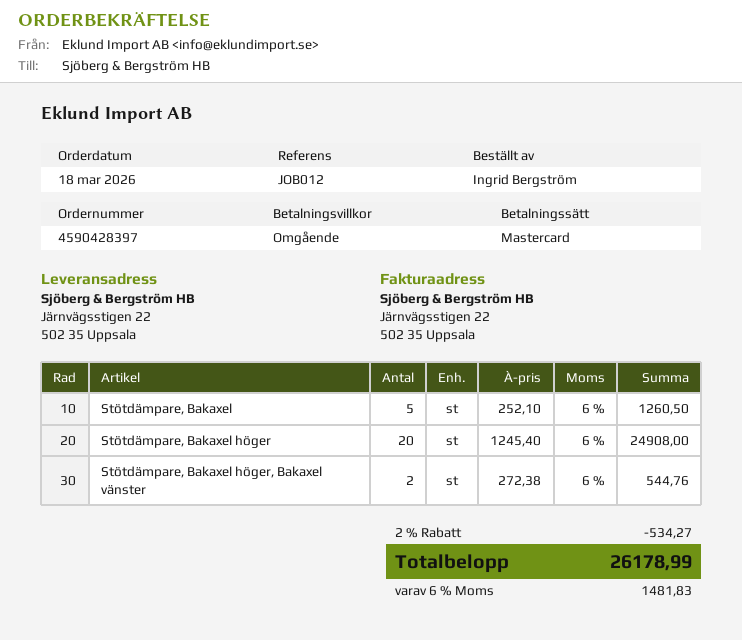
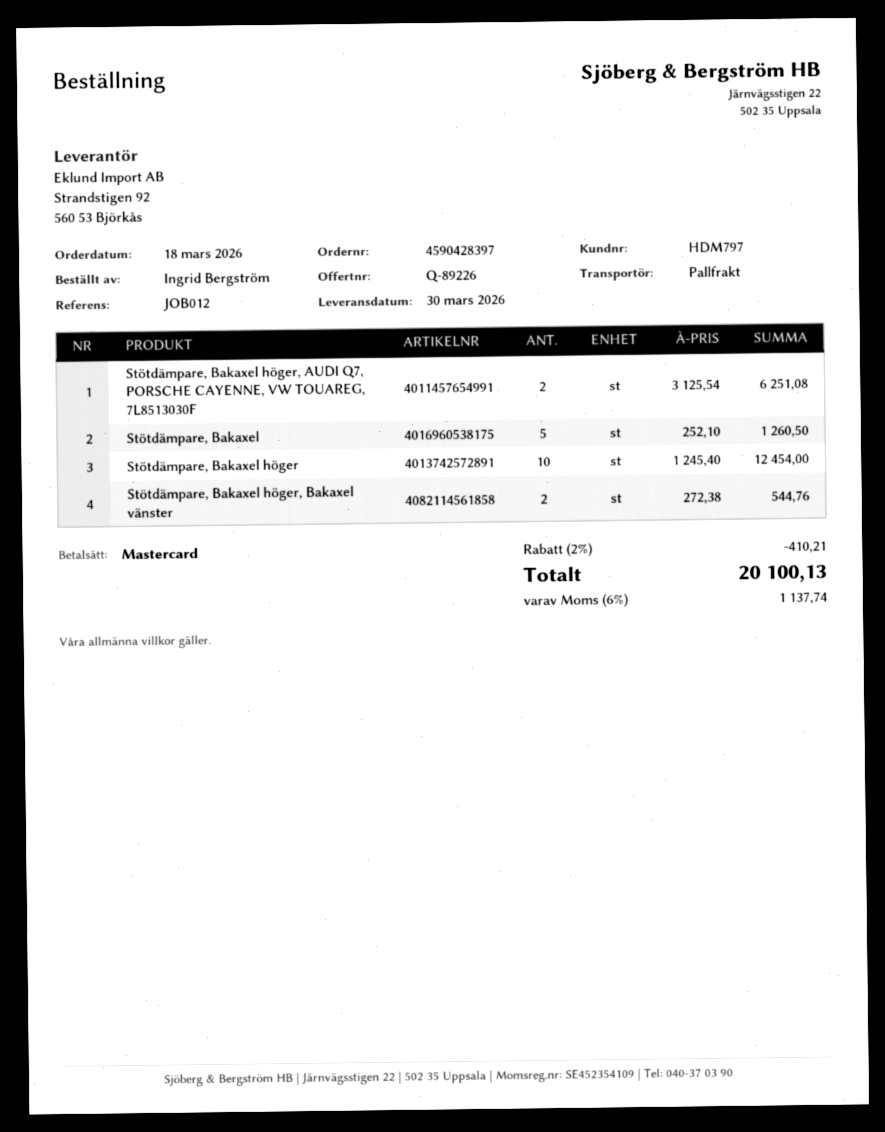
Stötdämpare, Bakaxel höger: 20 x 1245.40 = 24908.00 -> 10 x 1245.40 = 12454.00
Stötdämpare, Bakaxel höger, AUDI Q7, PORSCHE CAYENNE, VW TOUAREG, 7L8513030F: none -> 2 x 3125.54 = 6251.08
discount: 2% = 534.27 -> 2% = 410.21
tax: 6% = 1481.83 -> 6% = 1137.74
total: 26178.99 -> 20100.13

